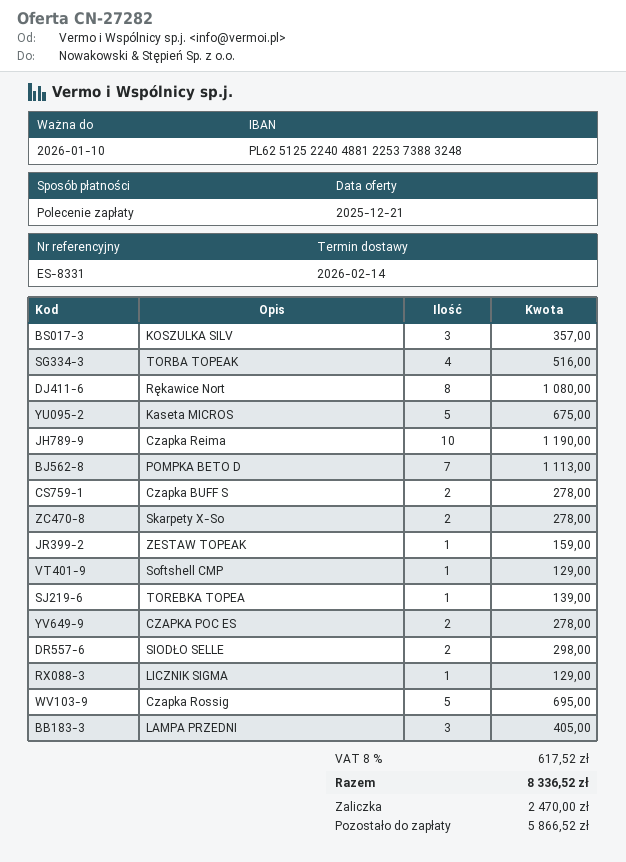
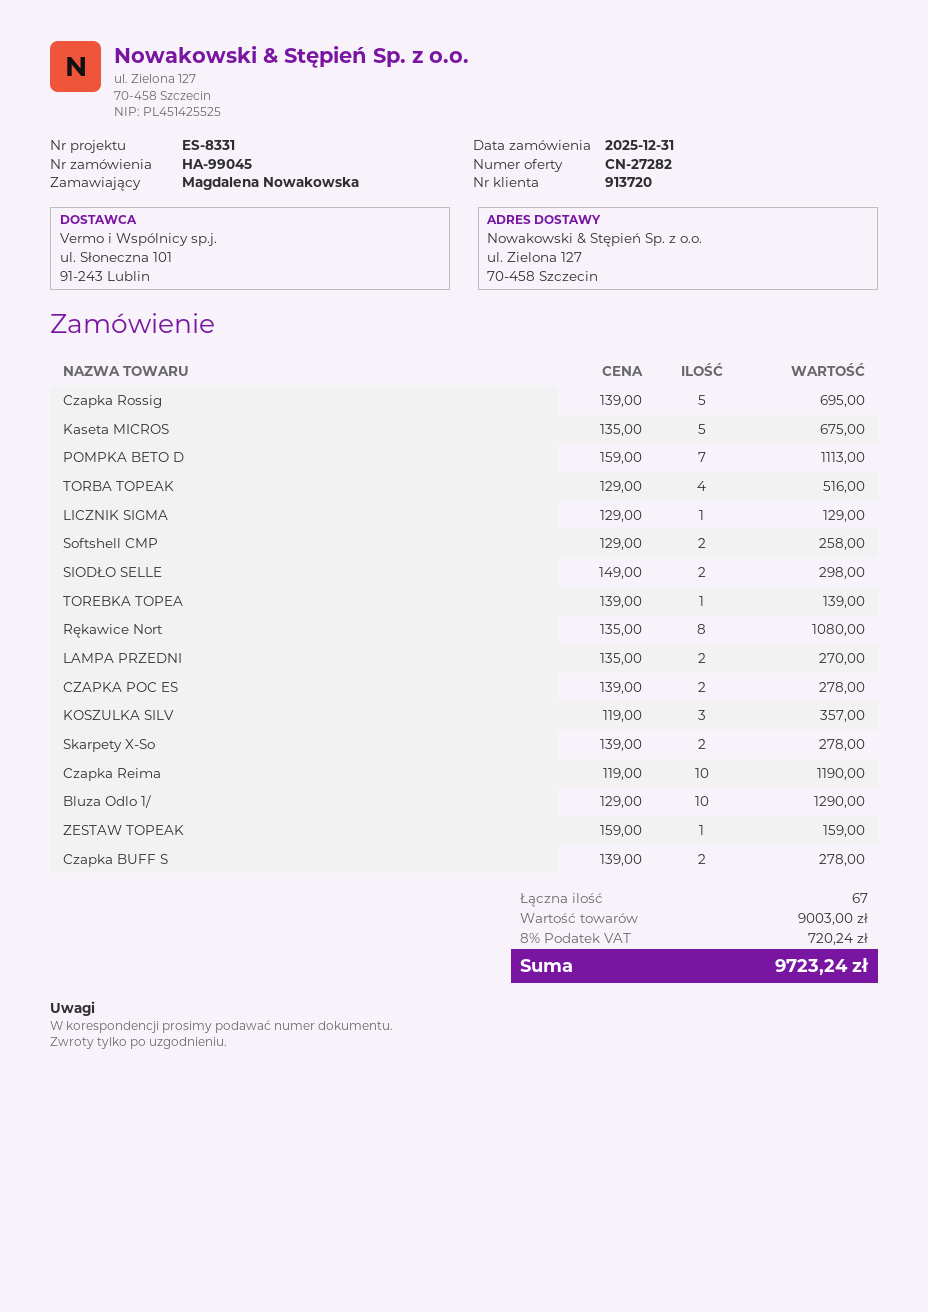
Softshell CMP: 1 for 129.00 -> 2 for 258.00
LAMPA PRZEDNI: 3 for 405.00 -> 2 for 270.00
Bluza Odlo 1/: none -> 10 for 1290.00
tax: 8% = 617.52 -> 8% = 720.24
total: 8336.52 -> 9723.24

